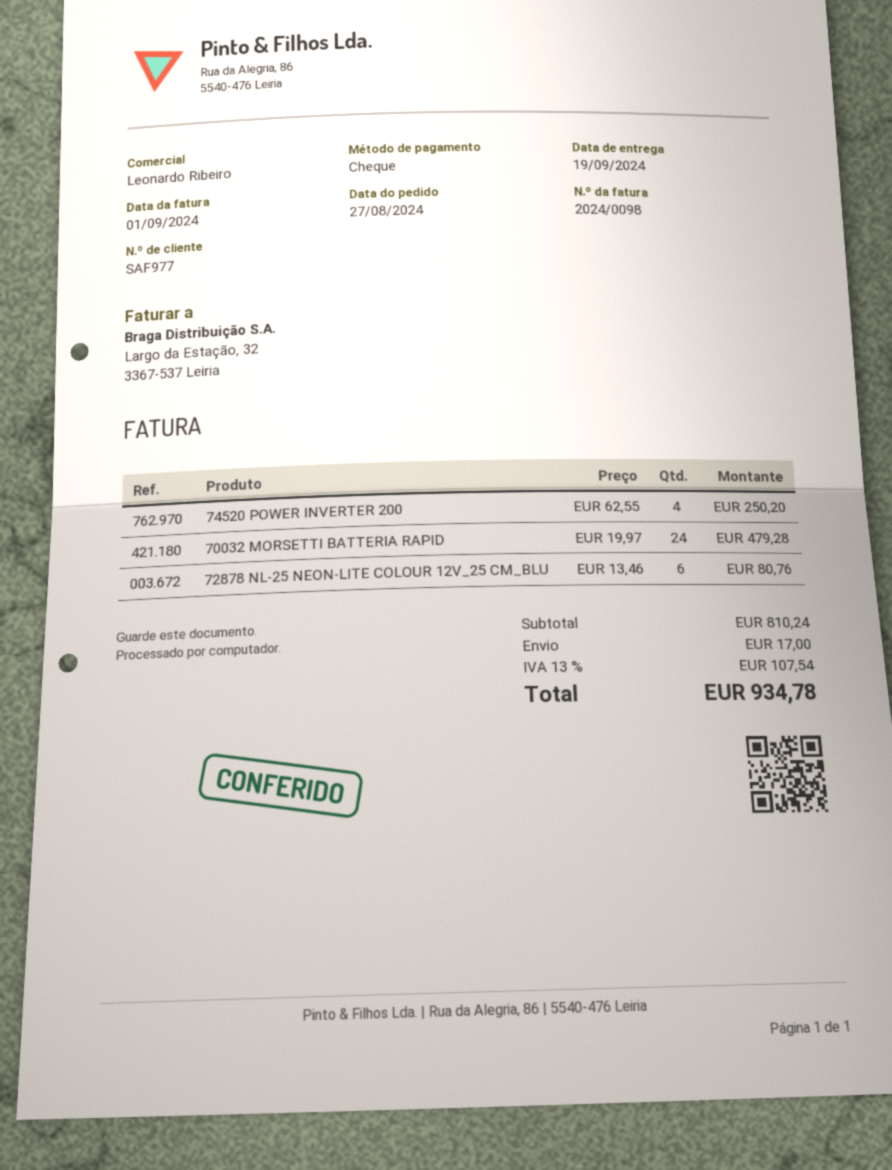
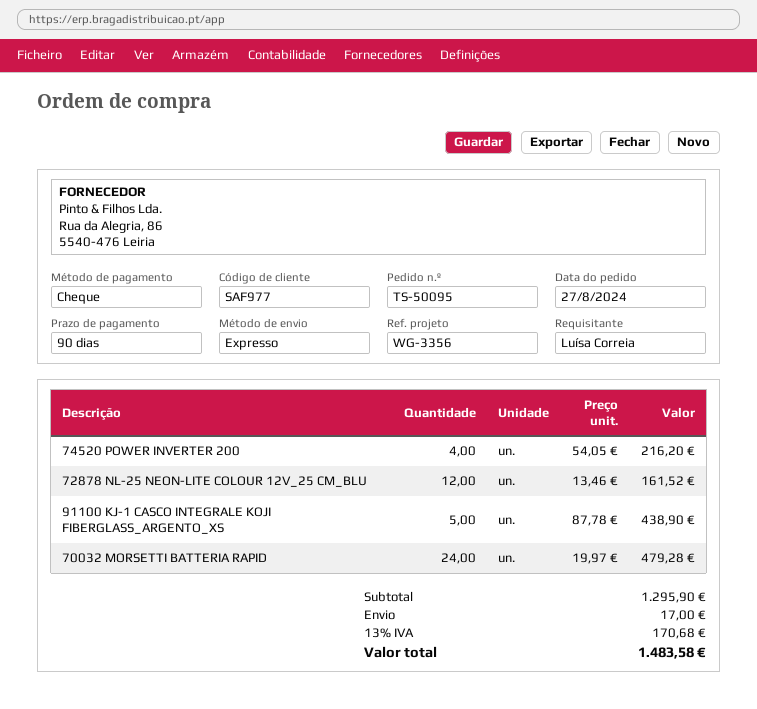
74520 POWER INVERTER 200: 4 x 62.55 = 250.20 -> 4 x 54.05 = 216.20
72878 NL-25 NEON-LITE COLOUR 12V_25 CM_BLU: 6 x 13.46 = 80.76 -> 12 x 13.46 = 161.52
91100 KJ-1 CASCO INTEGRALE KOJI FIBERGLASS_ARGENTO_XS: none -> 5 x 87.78 = 438.90
subtotal: 810.24 -> 1295.90
tax: 13% = 107.54 -> 13% = 170.68
total: 934.78 -> 1483.58

